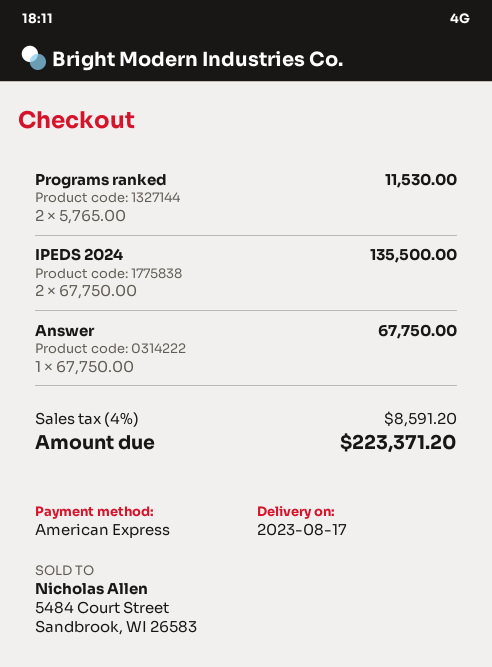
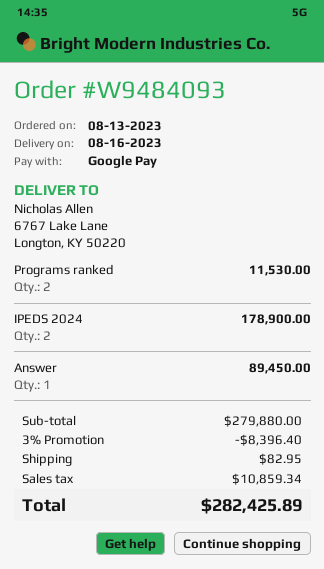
delivery date: 2023-08-17 -> 2023-08-16
payment method: American Express -> Google Pay
IPEDS 2024: 2 for 135500.00 -> 2 for 178900.00
Answer: 1 for 67750.00 -> 1 for 89450.00
discount: none -> 3% = 8396.40
shipping: none -> 82.95
tax: 8591.20 -> 10859.34
total: 223371.20 -> 282425.89

